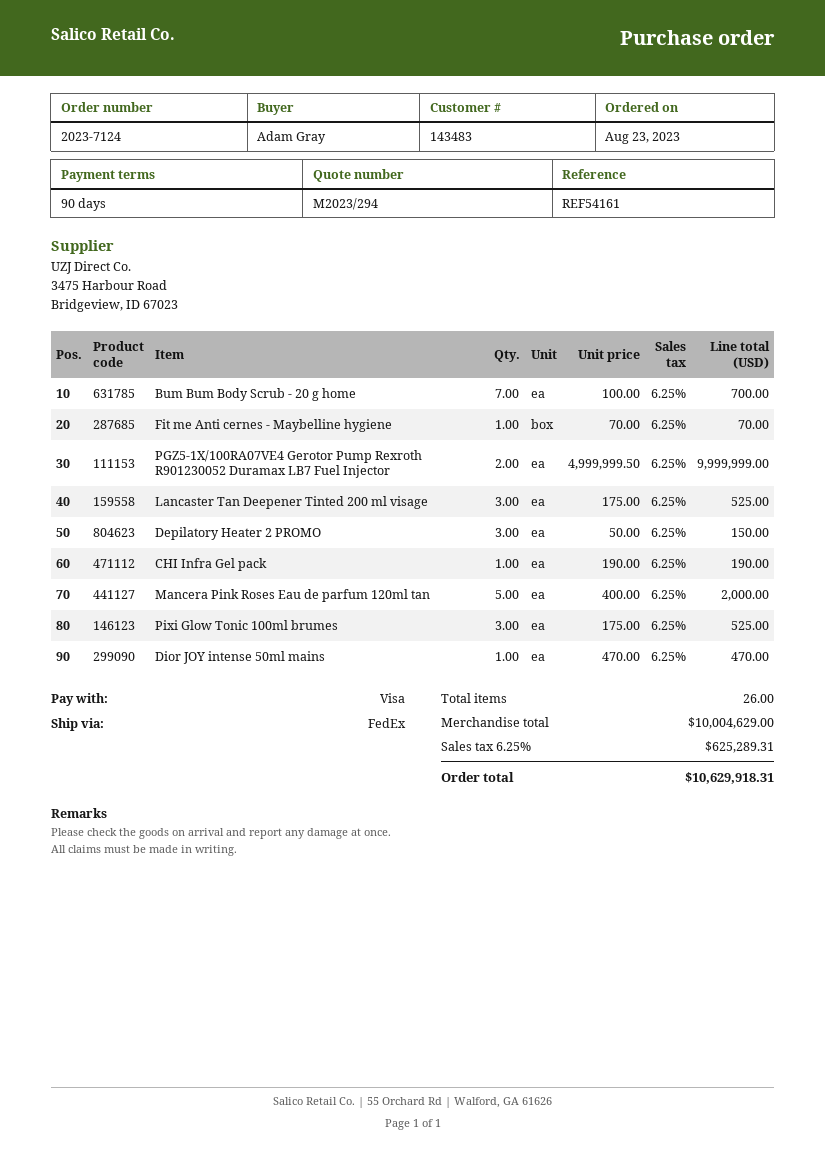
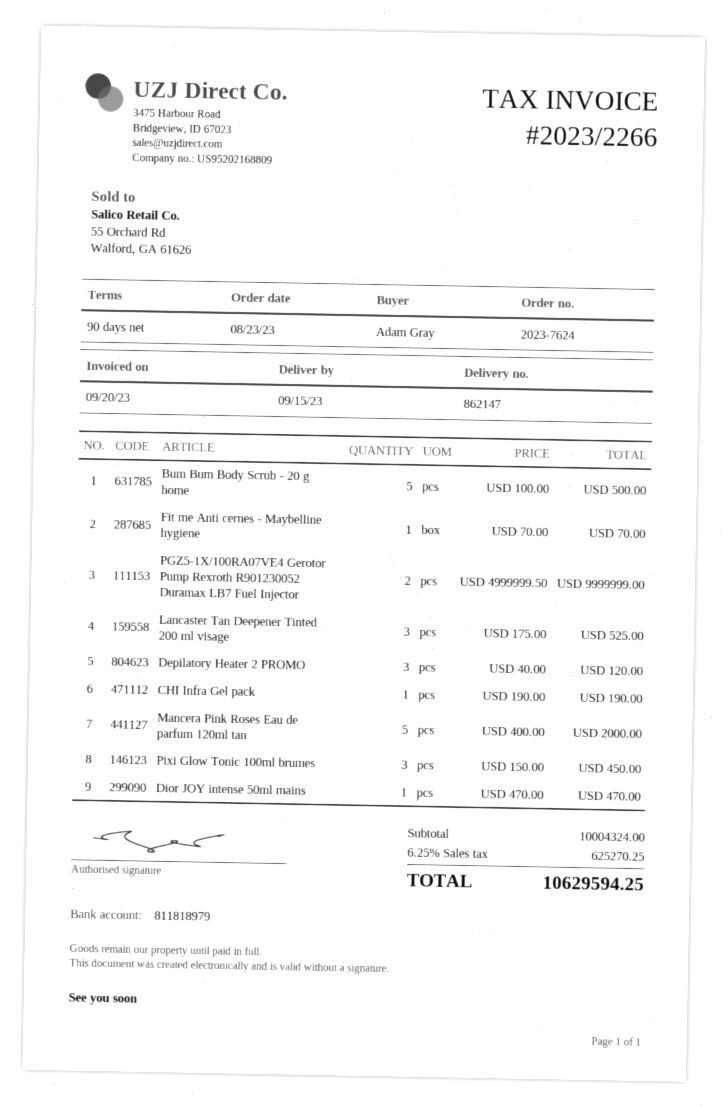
order number: 2023-7124 -> 2023-7624
Bum Bum Body Scrub - 20 g home: 7 x 100.00 = 700.00 -> 5 x 100.00 = 500.00
Depilatory Heater 2 PROMO: 3 x 50.00 = 150.00 -> 3 x 40.00 = 120.00
Pixi Glow Tonic 100ml brumes: 3 x 175.00 = 525.00 -> 3 x 150.00 = 450.00
subtotal: 10004629.00 -> 10004324.00
tax: 6.25% = 625289.31 -> 6.25% = 625270.25
total: 10629918.31 -> 10629594.25

